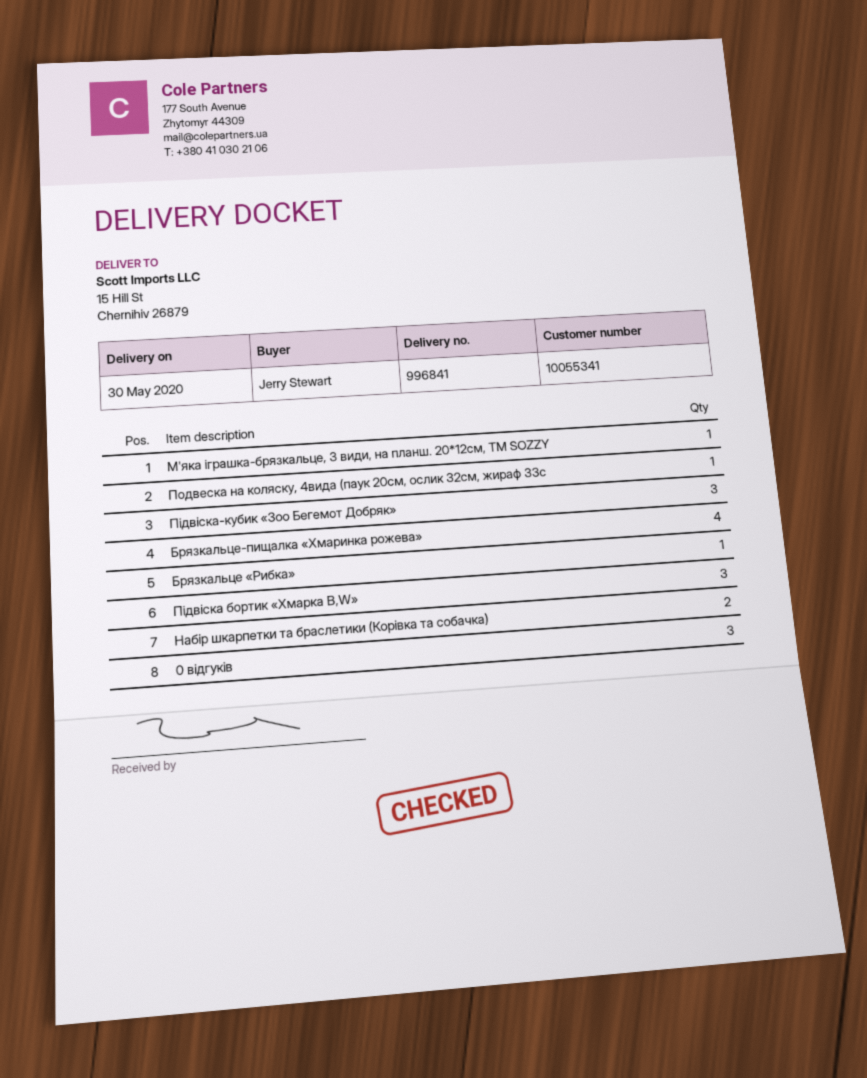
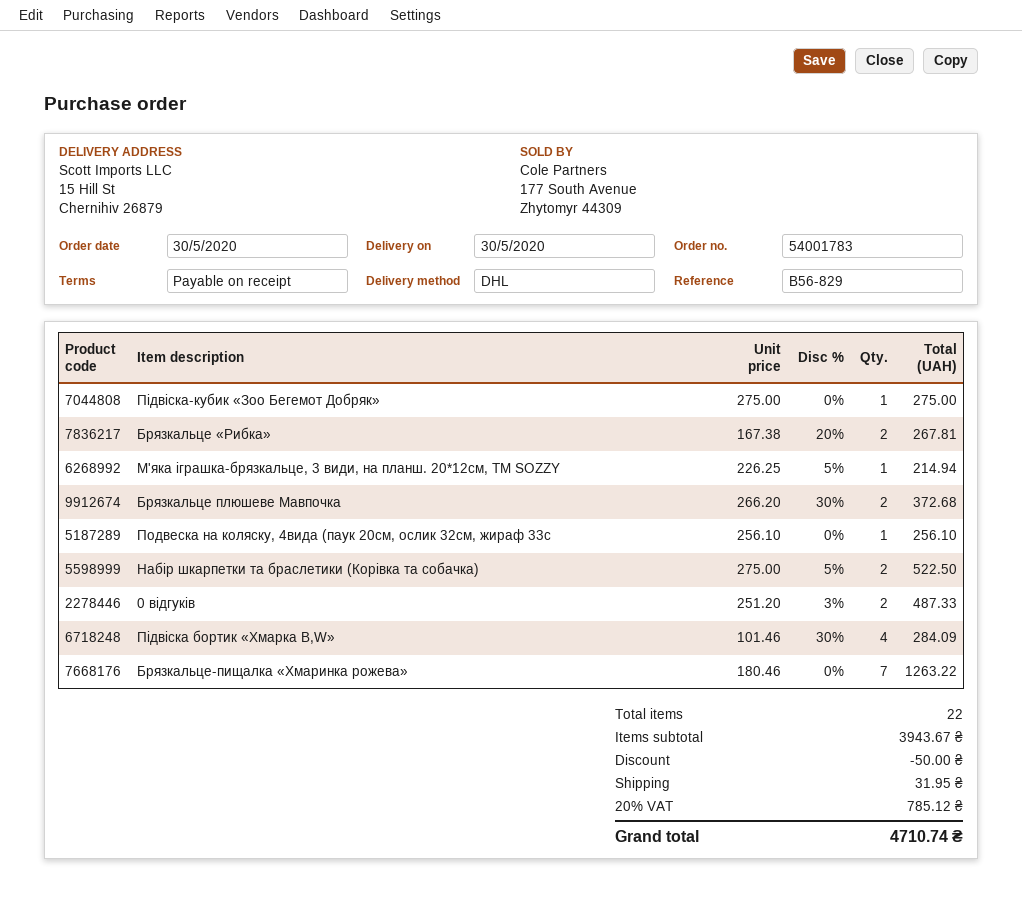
Підвіска-кубик «Зоо Бегемот Добряк»: 3 -> 1
Брязкальце-пищалка «Хмаринка рожева»: 4 -> 7
Брязкальце «Рибка»: 1 -> 2
Підвіска бортик «Хмарка B,W»: 3 -> 4
0 відгуків: 3 -> 2
Брязкальце плюшеве Мавпочка: none -> 2

